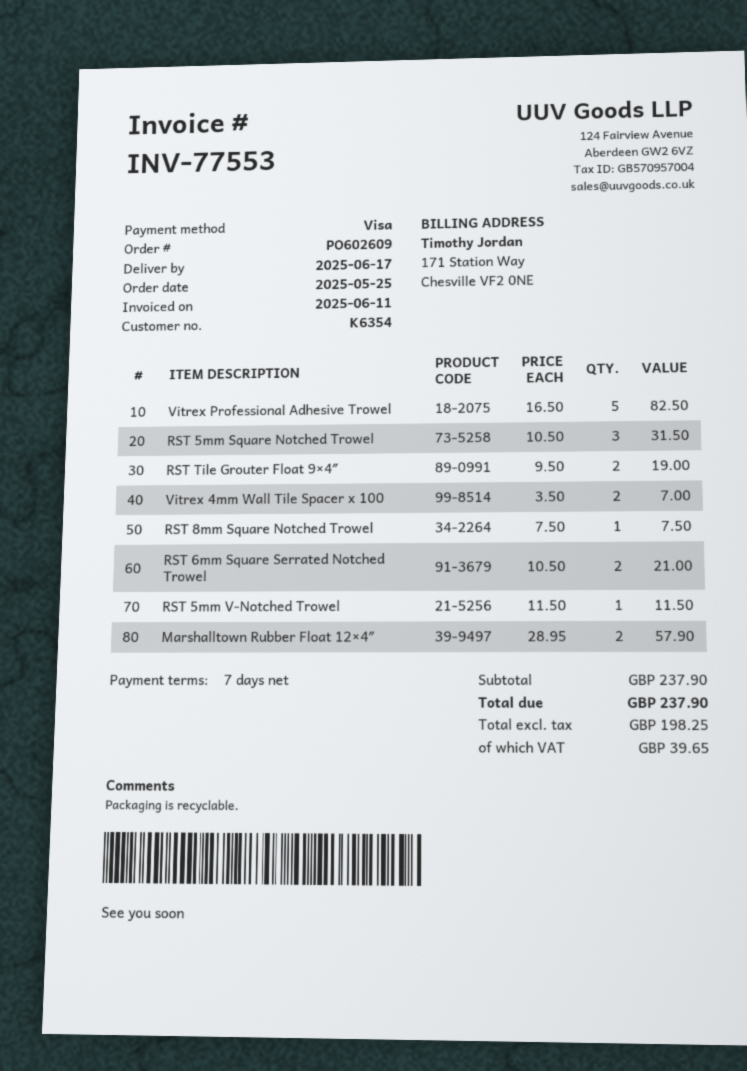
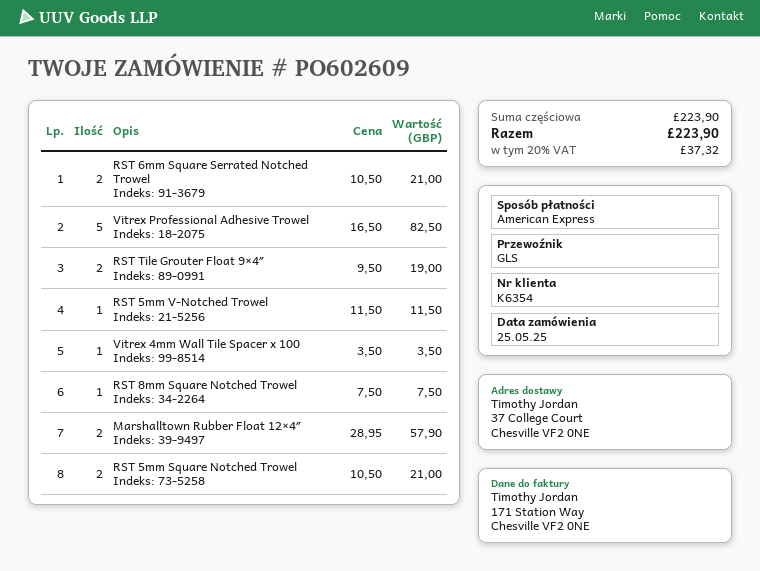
payment method: Visa -> American Express
RST 5mm Square Notched Trowel: 3 x 10.50 = 31.50 -> 2 x 10.50 = 21.00
Vitrex 4mm Wall Tile Spacer x 100: 2 x 3.50 = 7.00 -> 1 x 3.50 = 3.50
subtotal: 237.90 -> 223.90
tax: 39.65 -> 37.32
total: 237.90 -> 223.90

